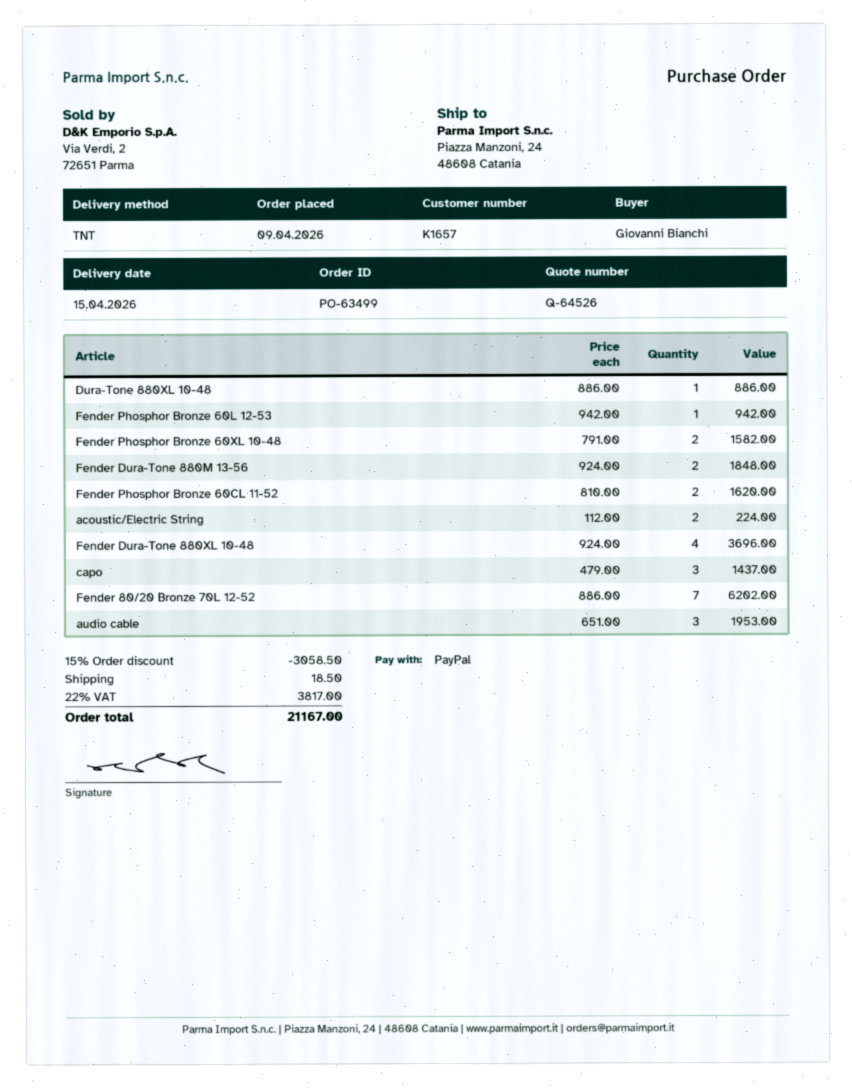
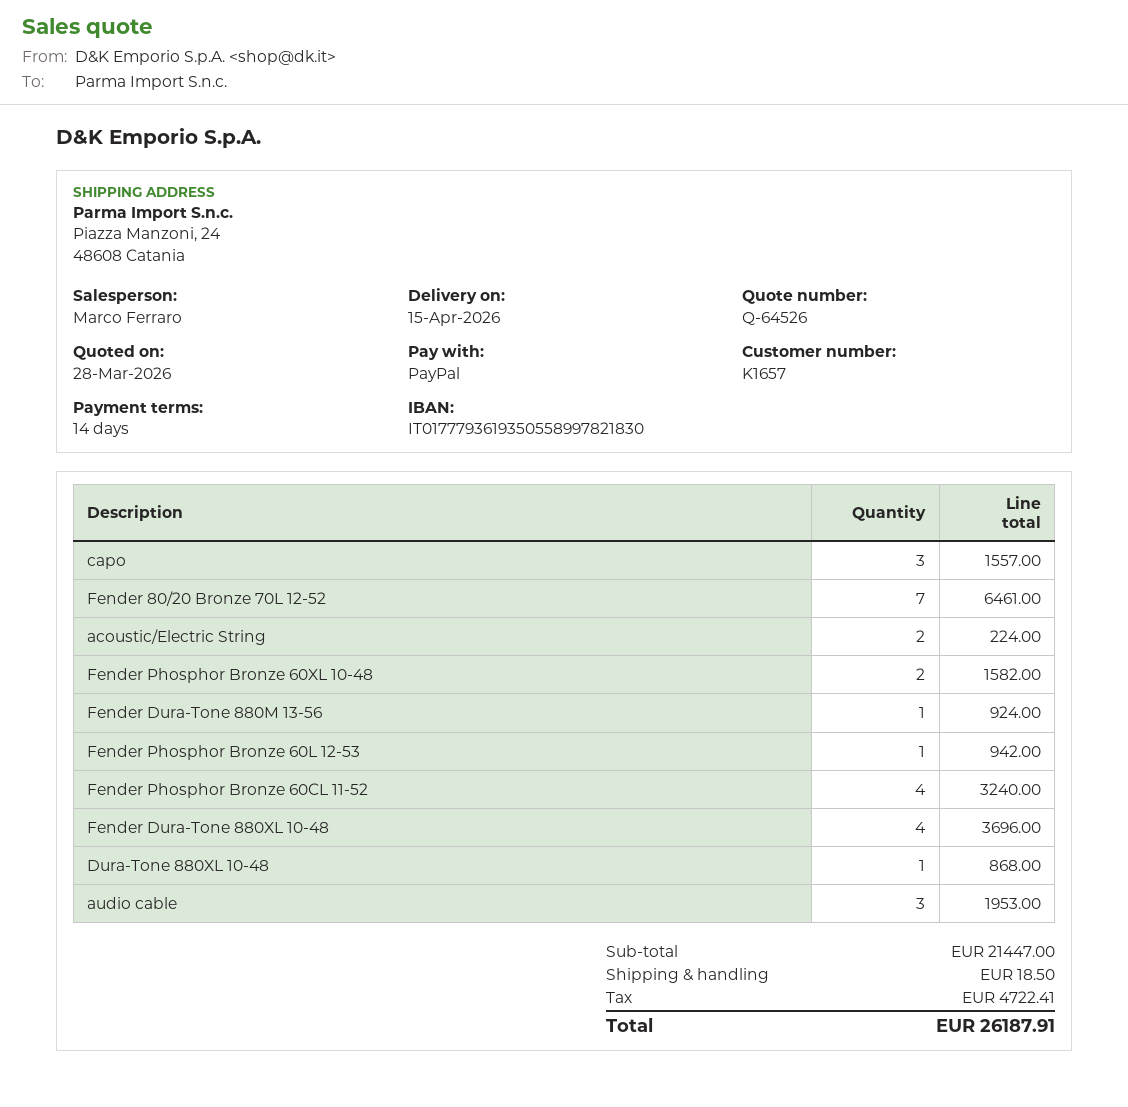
Dura-Tone 880XL 10-48: 1 for 886.00 -> 1 for 868.00
Fender Dura-Tone 880M 13-56: 2 for 1848.00 -> 1 for 924.00
Fender Phosphor Bronze 60CL 11-52: 2 for 1620.00 -> 4 for 3240.00
capo: 3 for 1437.00 -> 3 for 1557.00
Fender 80/20 Bronze 70L 12-52: 7 for 6202.00 -> 7 for 6461.00
discount: 15% = 3058.50 -> none
tax: 3817.00 -> 4722.41
total: 21167.00 -> 26187.91

